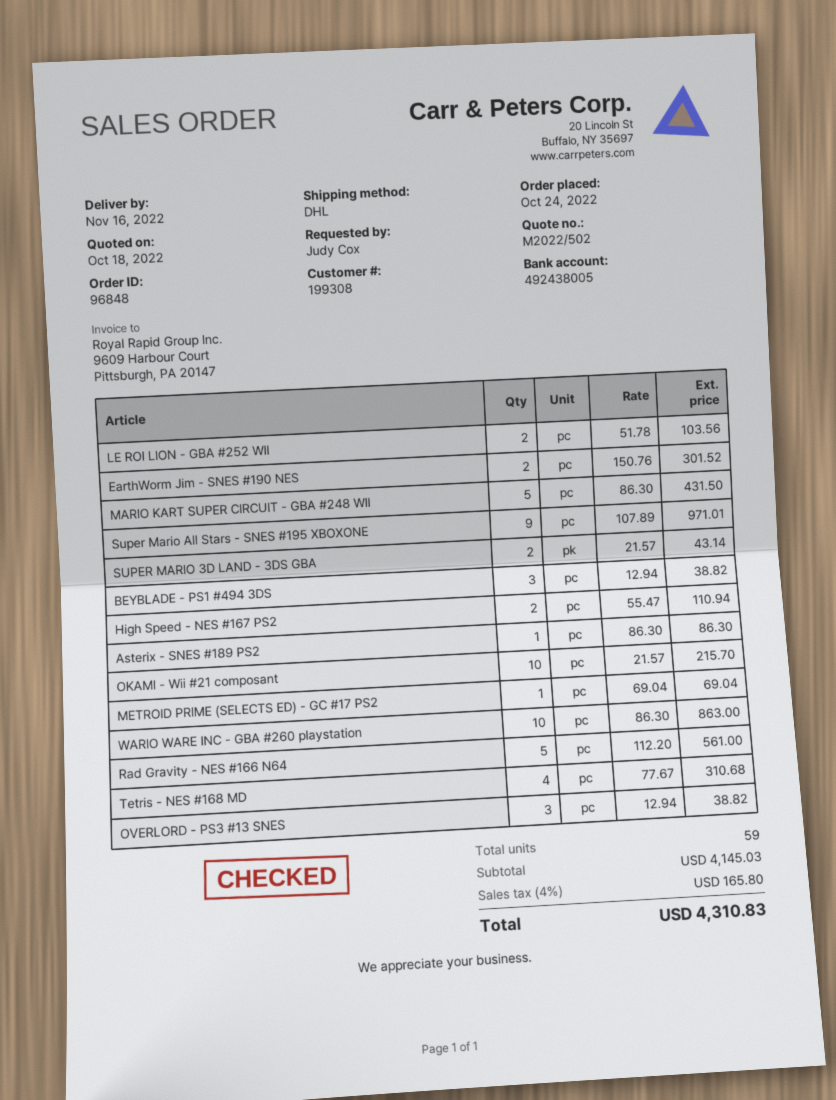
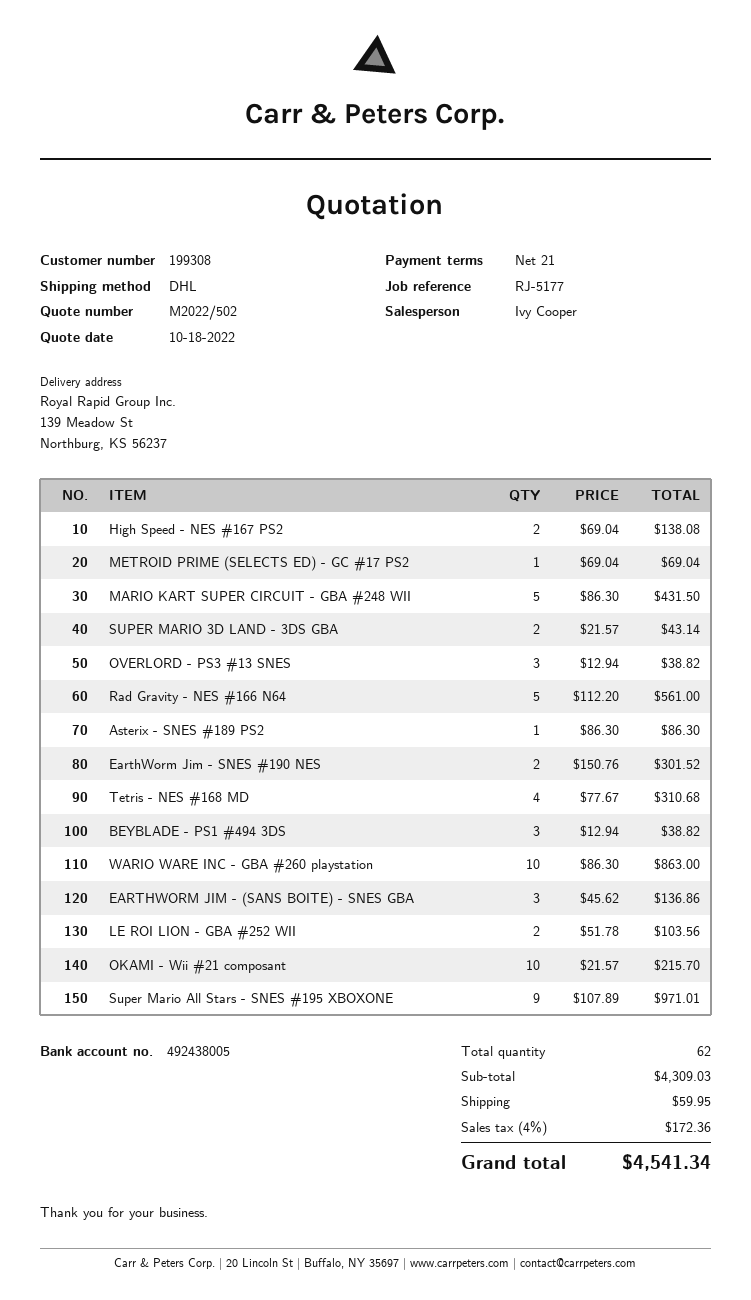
High Speed - NES #167 PS2: 2 x 55.47 = 110.94 -> 2 x 69.04 = 138.08
EARTHWORM JIM - (SANS BOITE) - SNES GBA: none -> 3 x 45.62 = 136.86
total quantity: 59 -> 62
subtotal: 4145.03 -> 4309.03
shipping: none -> 59.95
tax: 4% = 165.80 -> 4% = 172.36
total: 4310.83 -> 4541.34

